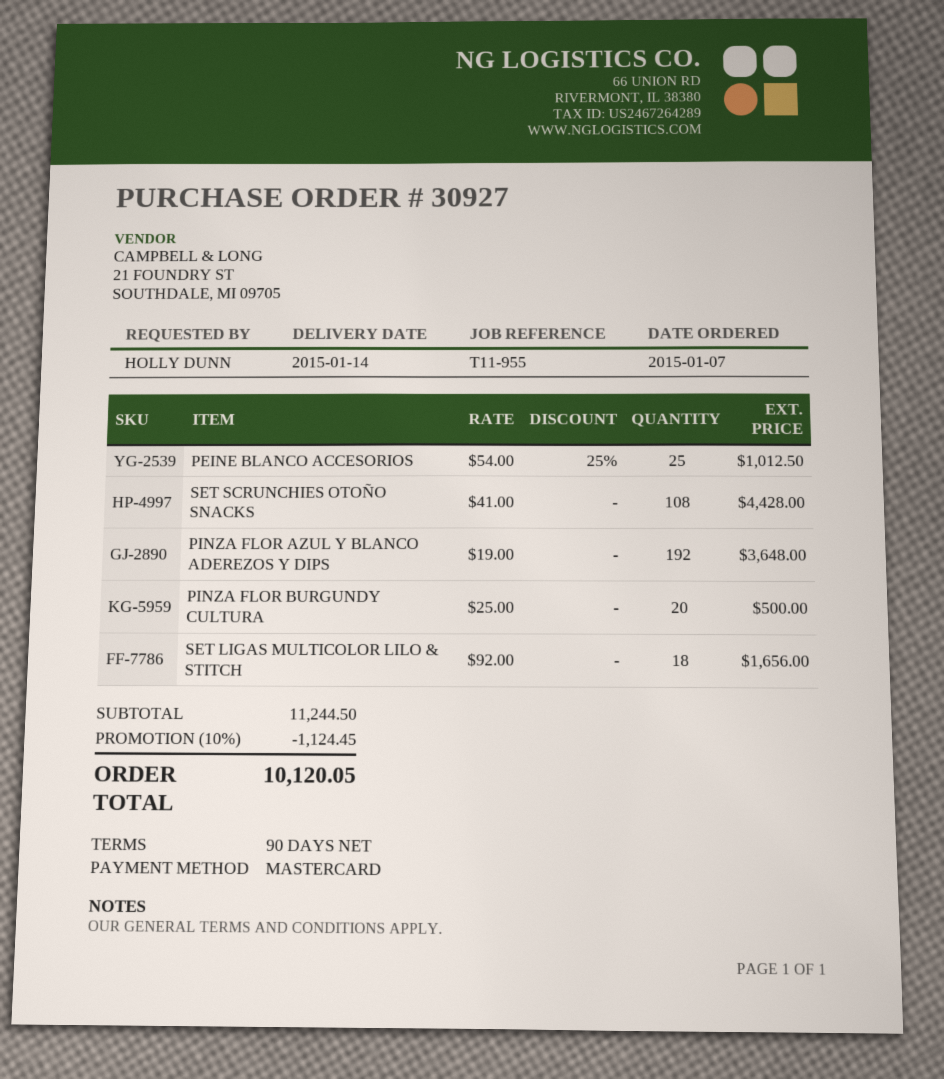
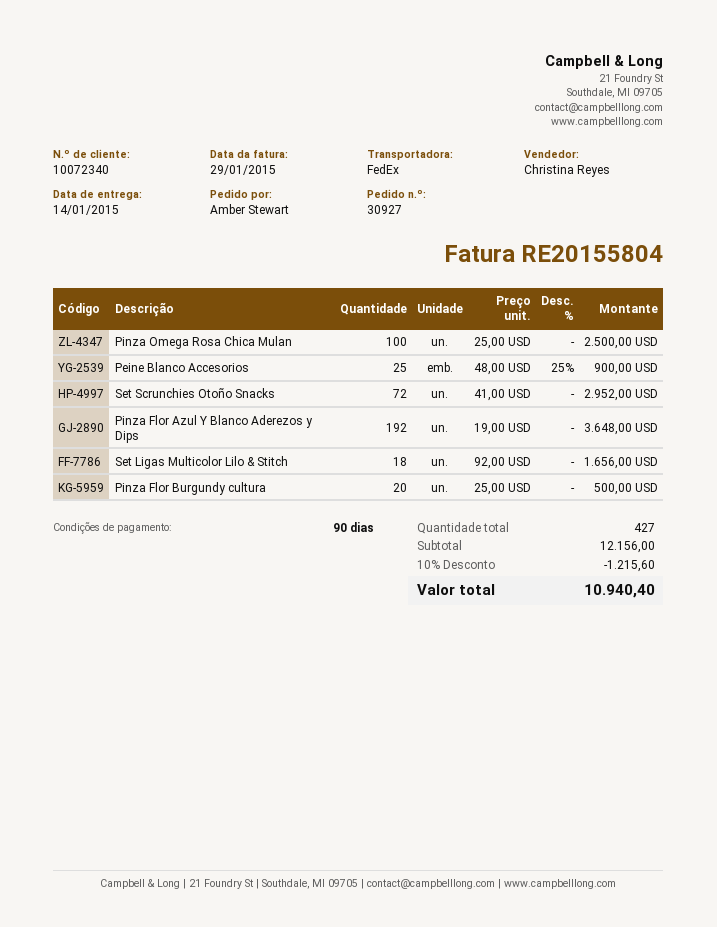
ordered by: HOLLY DUNN -> Amber Stewart
PEINE BLANCO ACCESORIOS: 25 x 54.00 - 25% = 1012.50 -> 25 x 48.00 - 25% = 900.00
SET SCRUNCHIES OTOÑO SNACKS: 108 x 41.00 = 4428.00 -> 72 x 41.00 = 2952.00
Pinza Omega Rosa Chica Mulan: none -> 100 x 25.00 = 2500.00
subtotal: 11244.50 -> 12156.00
discount: 10% = 1124.45 -> 10% = 1215.60
total: 10120.05 -> 10940.40

